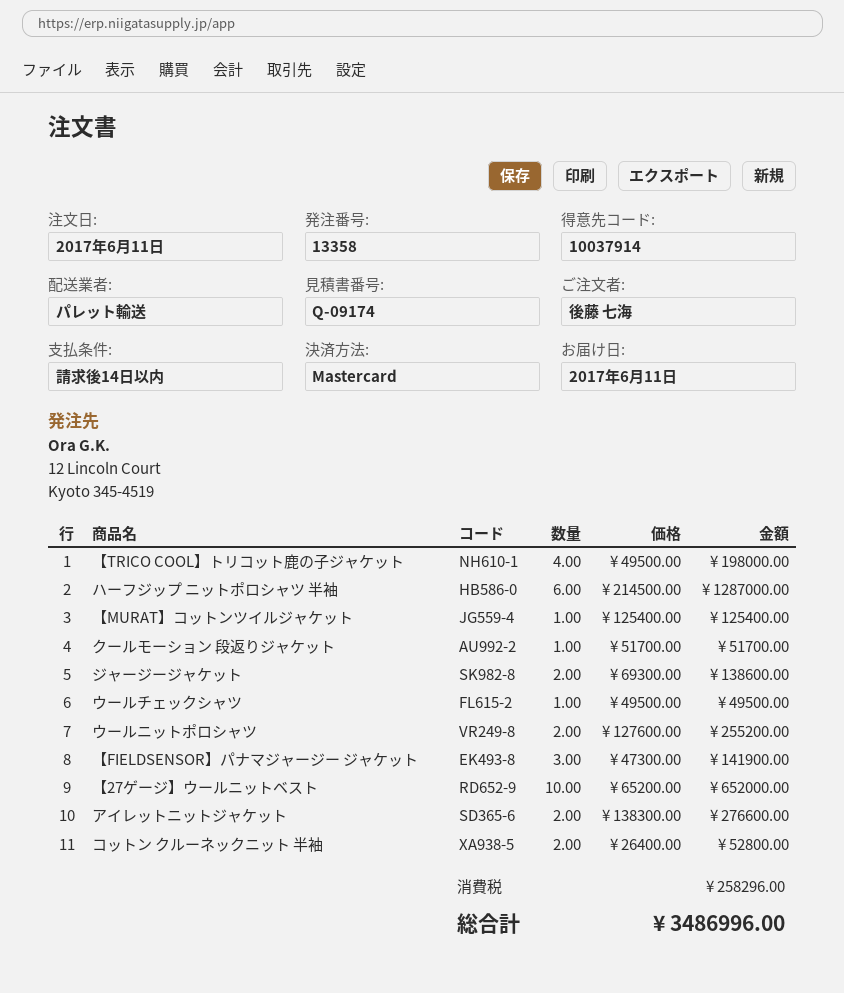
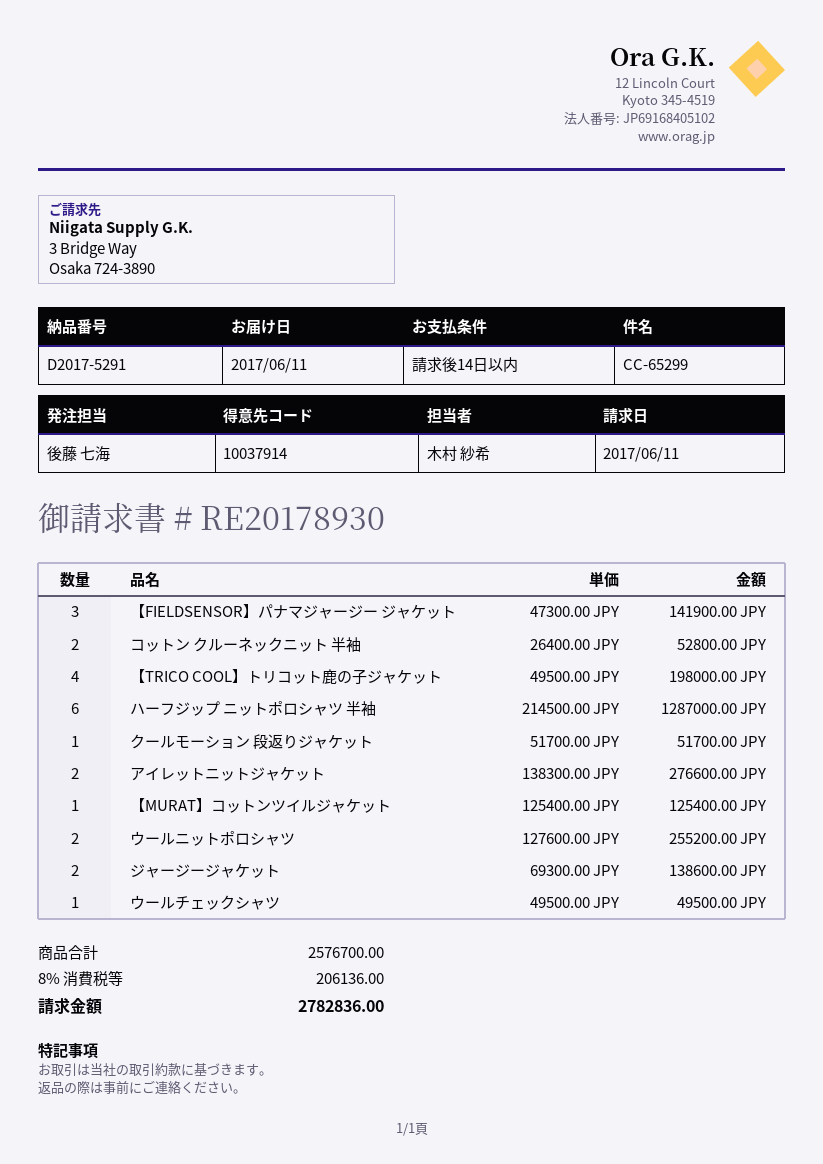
【27ゲージ】ウールニットベスト: 10 x 65200.00 = 652000.00 -> none
tax: 258296.00 -> 206136.00
total: 3486996.00 -> 2782836.00

